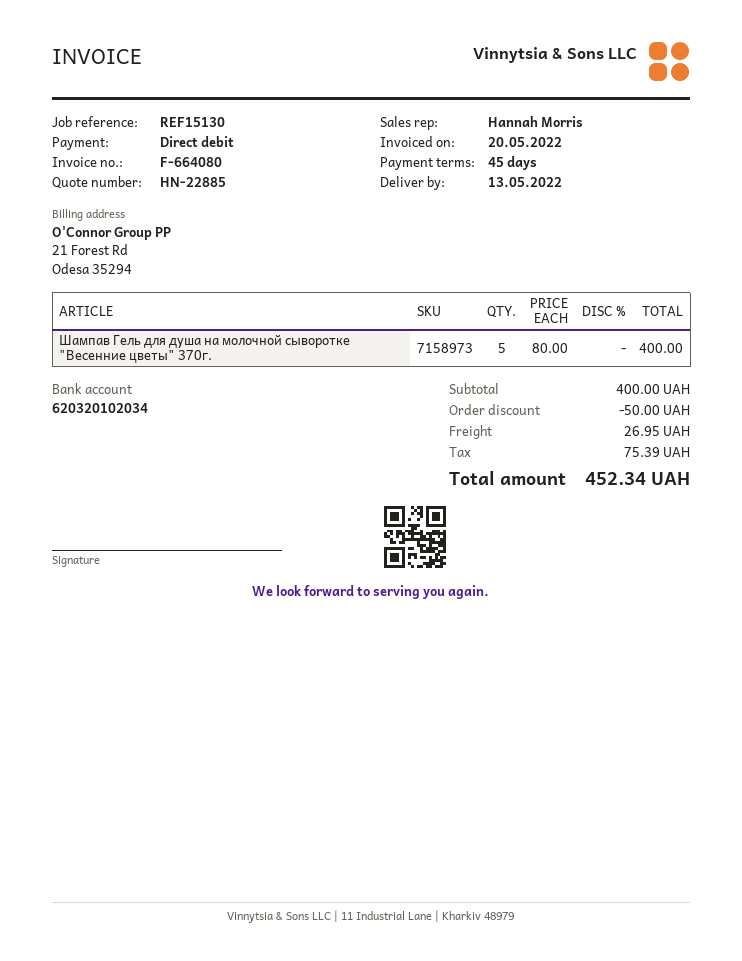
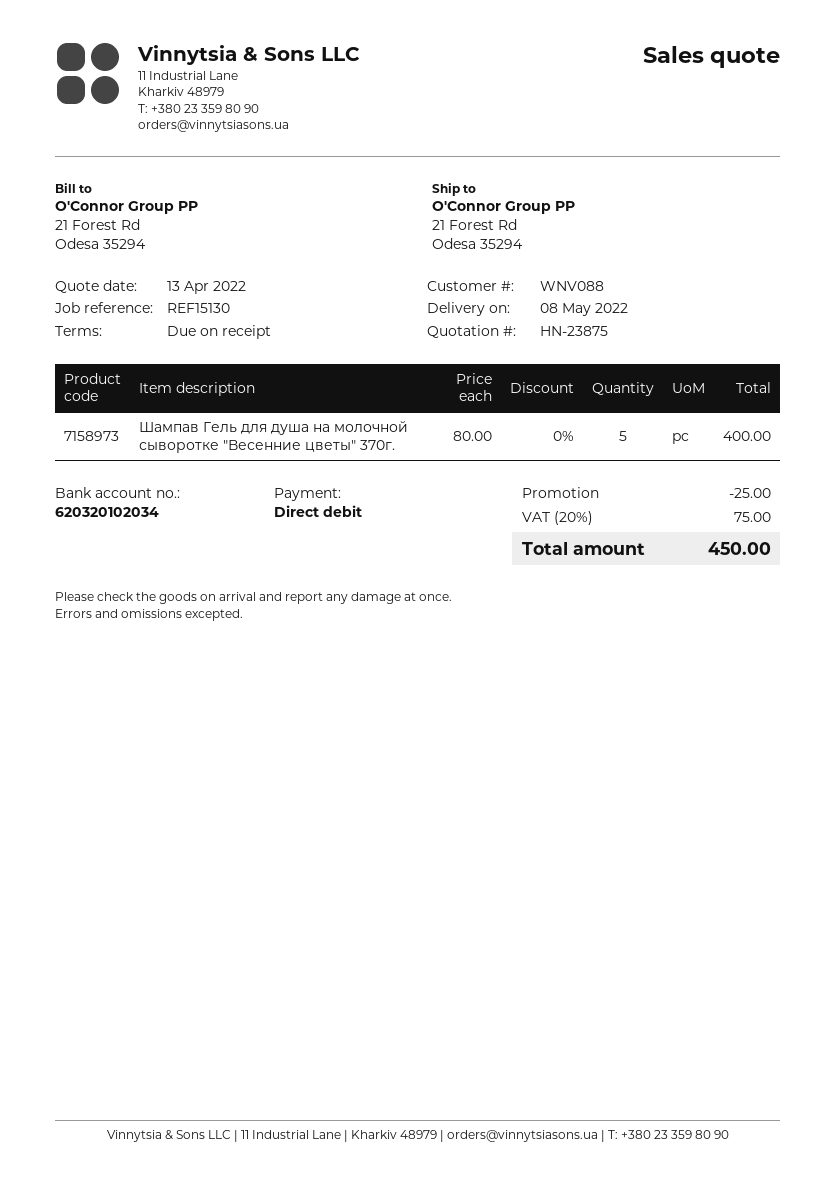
quote number: HN-22885 -> HN-23875
delivery date: 2022-05-13 -> 2022-05-08
payment terms: 45 days -> on receipt
discount: 50.00 -> 25.00
shipping: 26.95 -> none
tax: 75.39 -> 75.00
total: 452.34 -> 450.00

